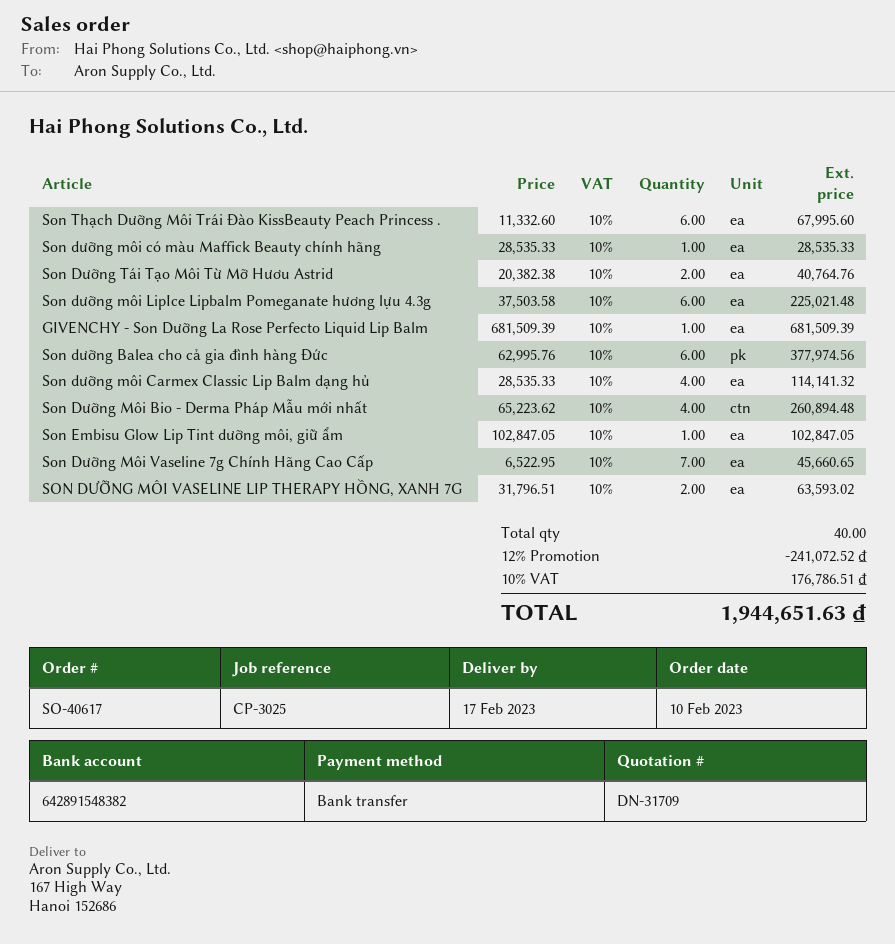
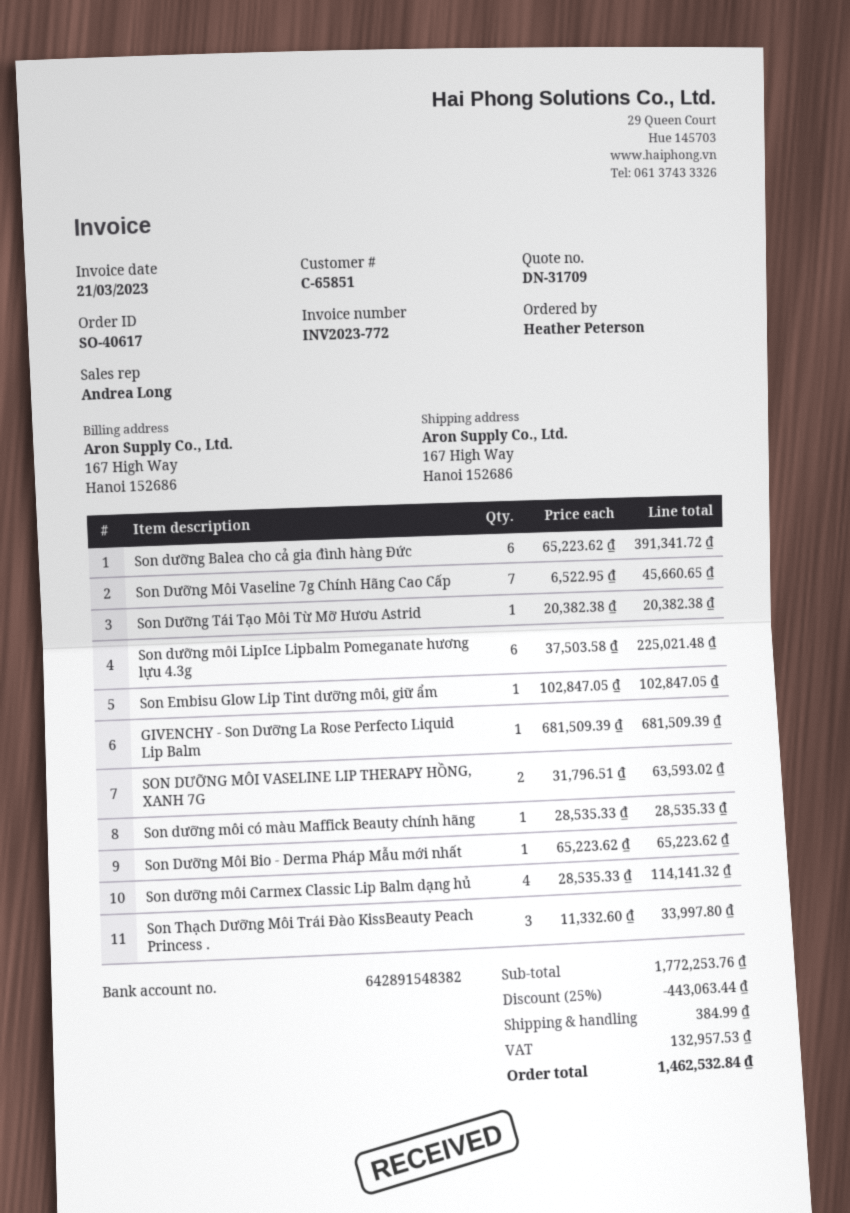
Son Thạch Dưỡng Môi Trái Đào KissBeauty Peach Princess .: 6 x 11332.60 = 67995.60 -> 3 x 11332.60 = 33997.80
Son Dưỡng Tái Tạo Môi Từ Mỡ Hươu Astrid: 2 x 20382.38 = 40764.76 -> 1 x 20382.38 = 20382.38
Son dưỡng Balea cho cả gia đình hàng Đức: 6 x 62995.76 = 377974.56 -> 6 x 65223.62 = 391341.72
Son Dưỡng Môi Bio - Derma Pháp Mẫu mới nhất: 4 x 65223.62 = 260894.48 -> 1 x 65223.62 = 65223.62
discount: 12% = 241072.52 -> 25% = 443063.44
shipping: none -> 384.99
tax: 176786.51 -> 132957.53
total: 1944651.63 -> 1462532.84

